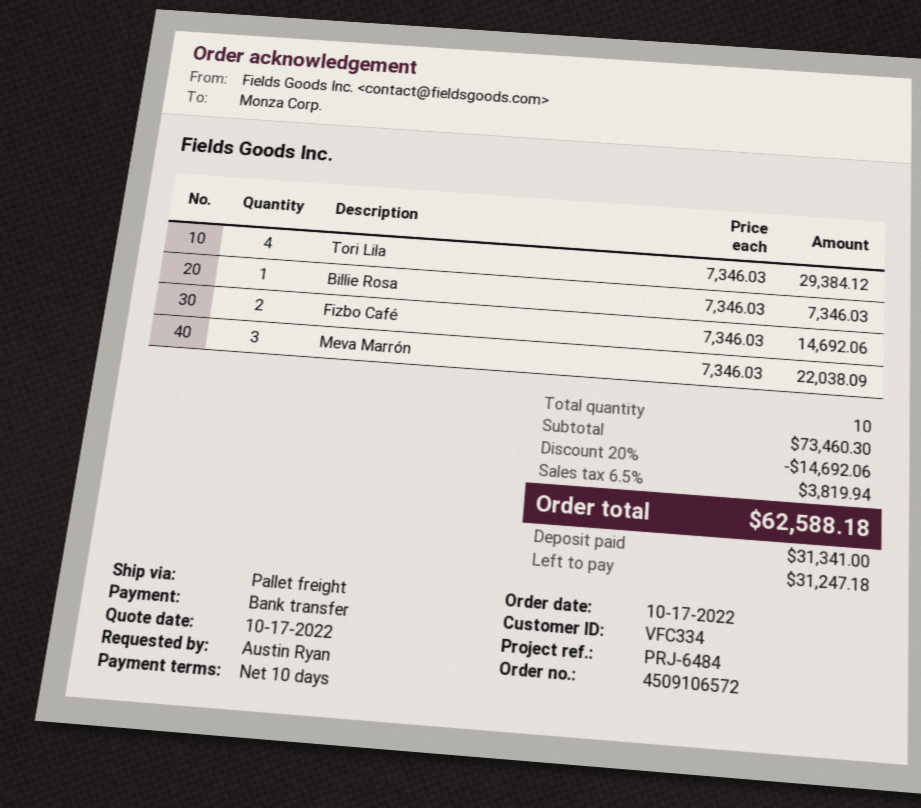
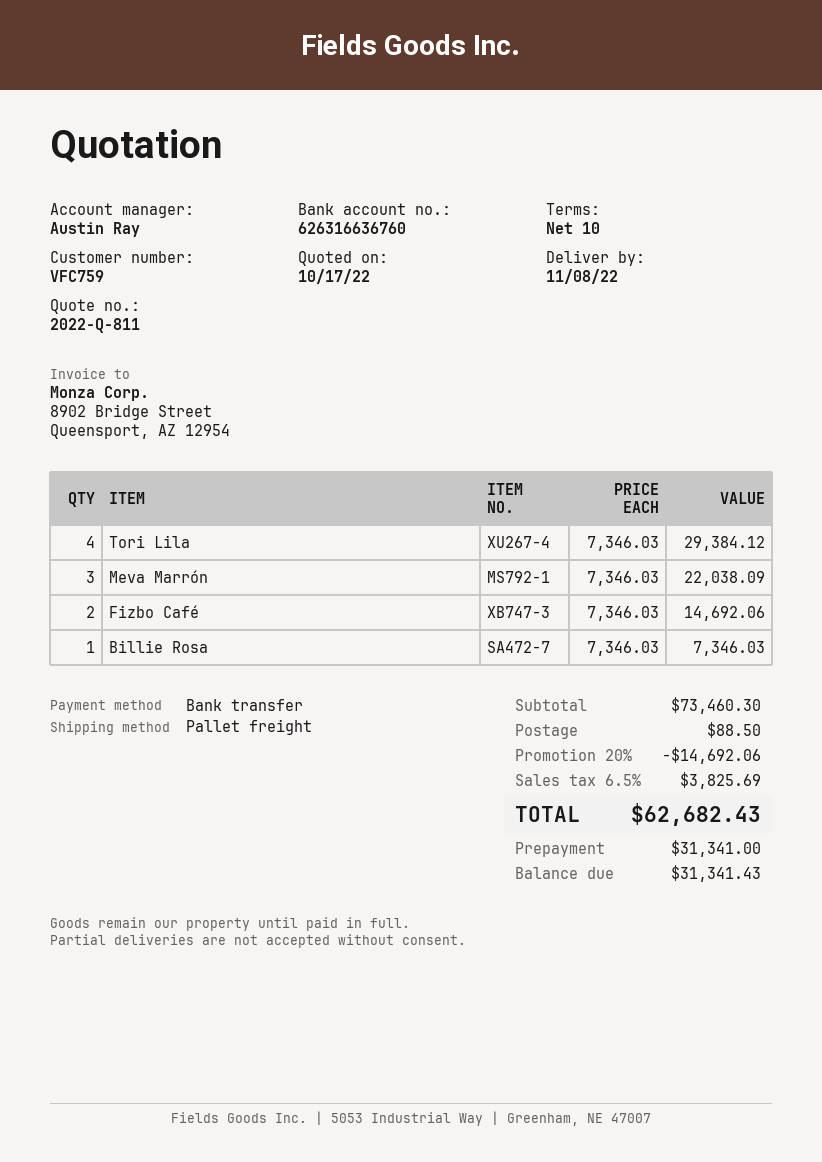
customer number: VFC334 -> VFC759
shipping: none -> 88.50
tax: 6.5% = 3819.94 -> 6.5% = 3825.69
total: 62588.18 -> 62682.43
balance: 31247.18 -> 31341.43

